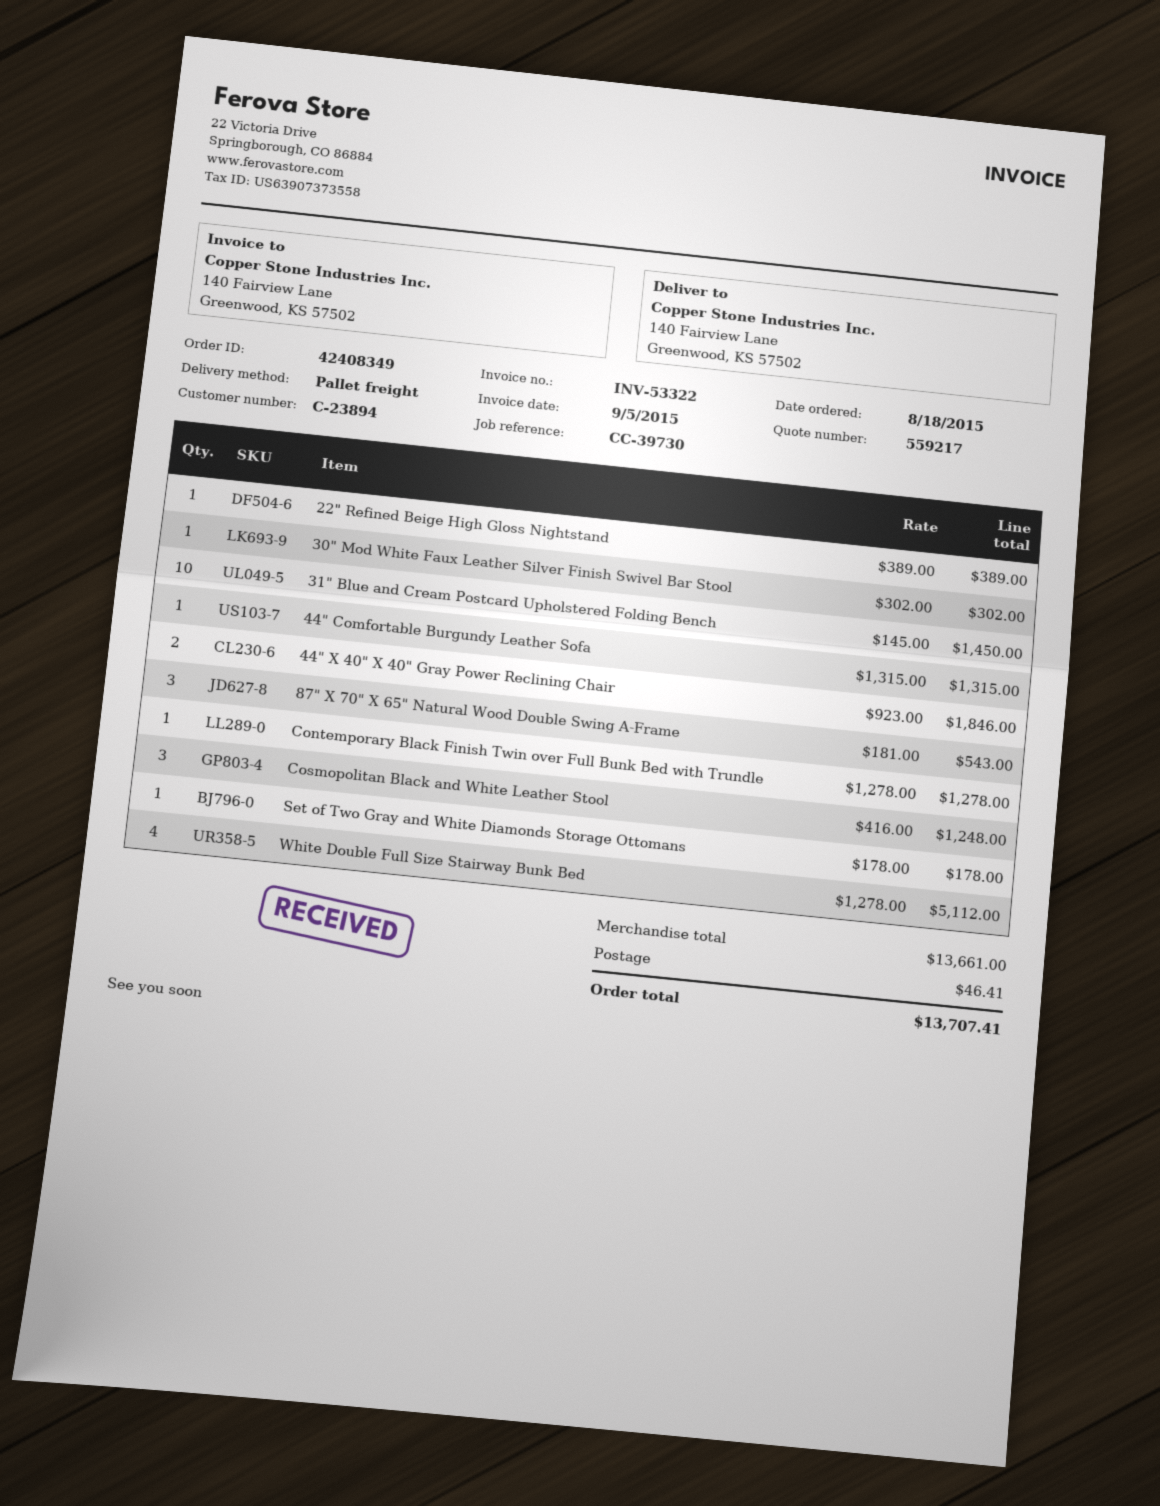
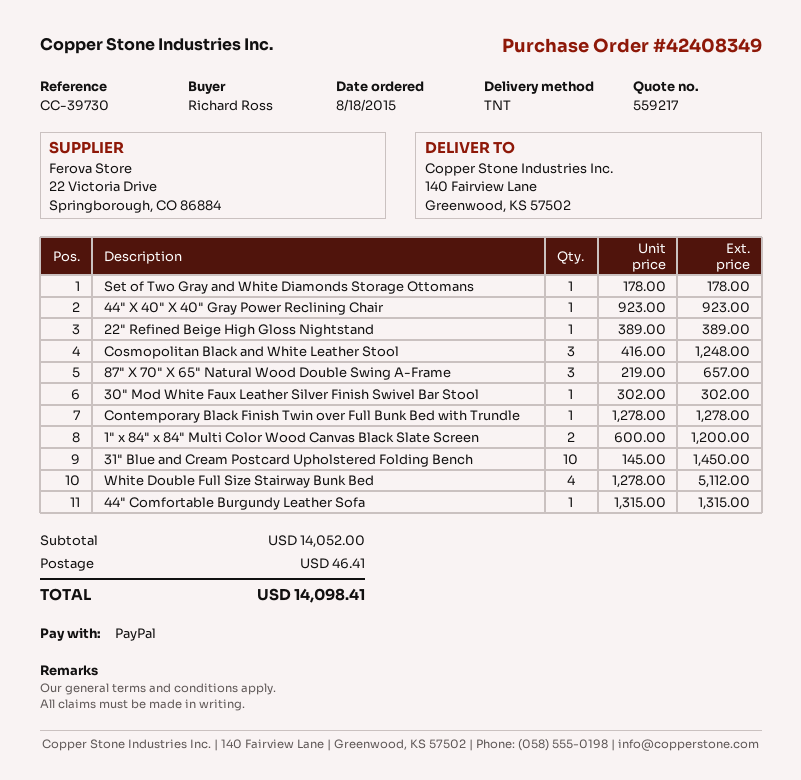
shipping method: pallet freight -> TNT
44" X 40" X 40" Gray Power Reclining Chair: 2 x 923.00 = 1846.00 -> 1 x 923.00 = 923.00
87" X 70" X 65" Natural Wood Double Swing A-Frame: 3 x 181.00 = 543.00 -> 3 x 219.00 = 657.00
1" x 84" x 84" Multi Color Wood Canvas Black Slate Screen: none -> 2 x 600.00 = 1200.00
subtotal: 13661.00 -> 14052.00
total: 13707.41 -> 14098.41

